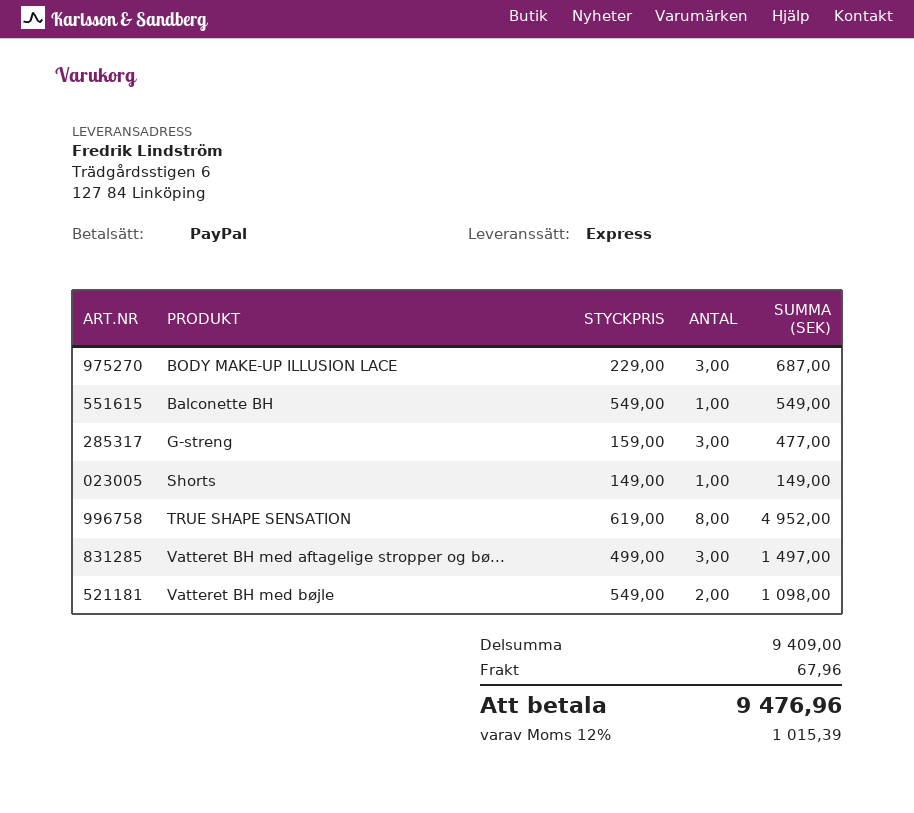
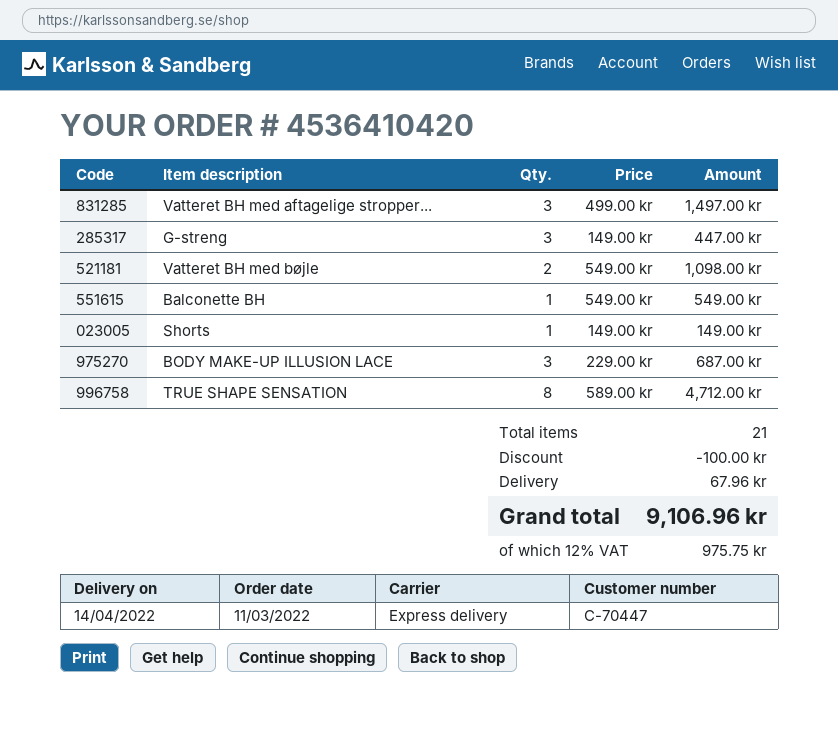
G-streng: 3 x 159.00 = 477.00 -> 3 x 149.00 = 447.00
TRUE SHAPE SENSATION: 8 x 619.00 = 4952.00 -> 8 x 589.00 = 4712.00
discount: none -> 100.00
tax: 12% = 1015.39 -> 12% = 975.75
total: 9476.96 -> 9106.96

